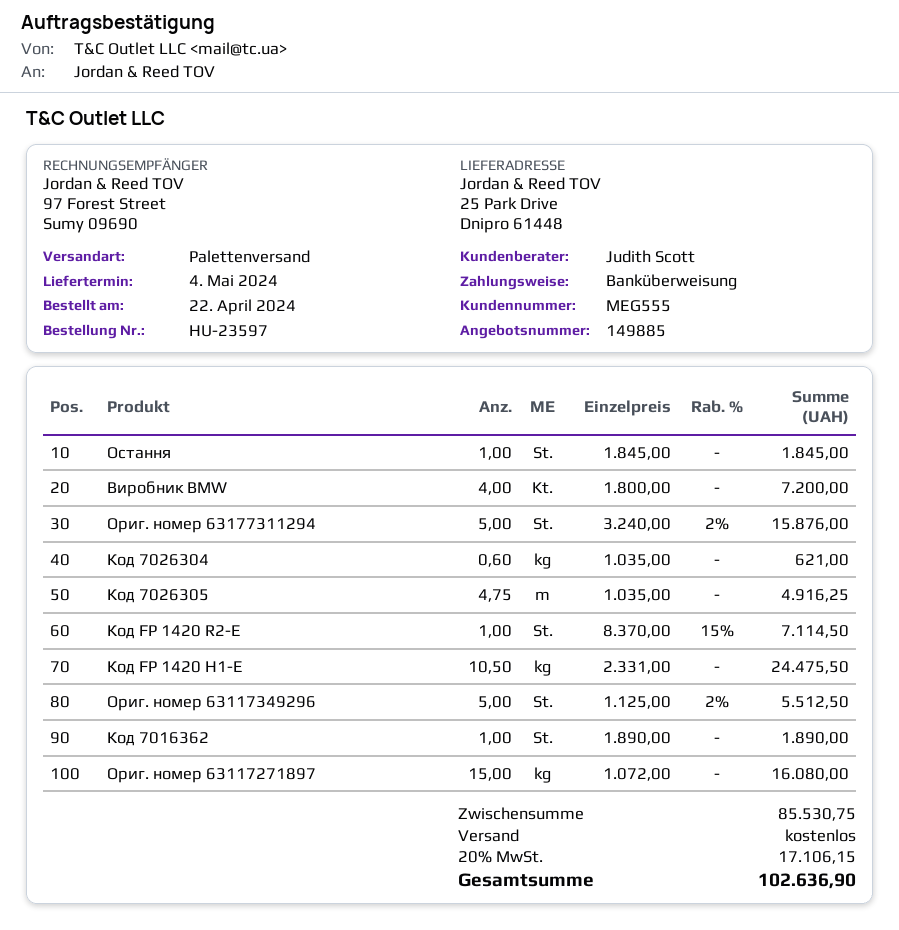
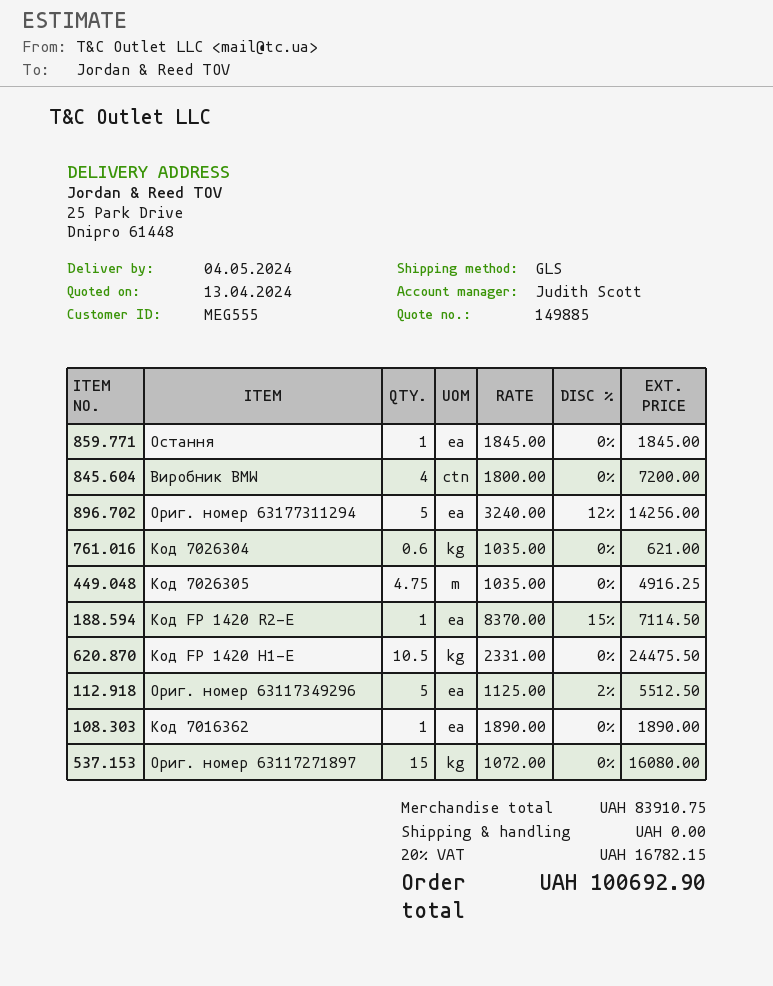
shipping method: pallet freight -> GLS
Ориг. номер 63177311294: 5 x 3240.00 - 2% = 15876.00 -> 5 x 3240.00 - 12% = 14256.00
subtotal: 85530.75 -> 83910.75
tax: 20% = 17106.15 -> 20% = 16782.15
total: 102636.90 -> 100692.90

